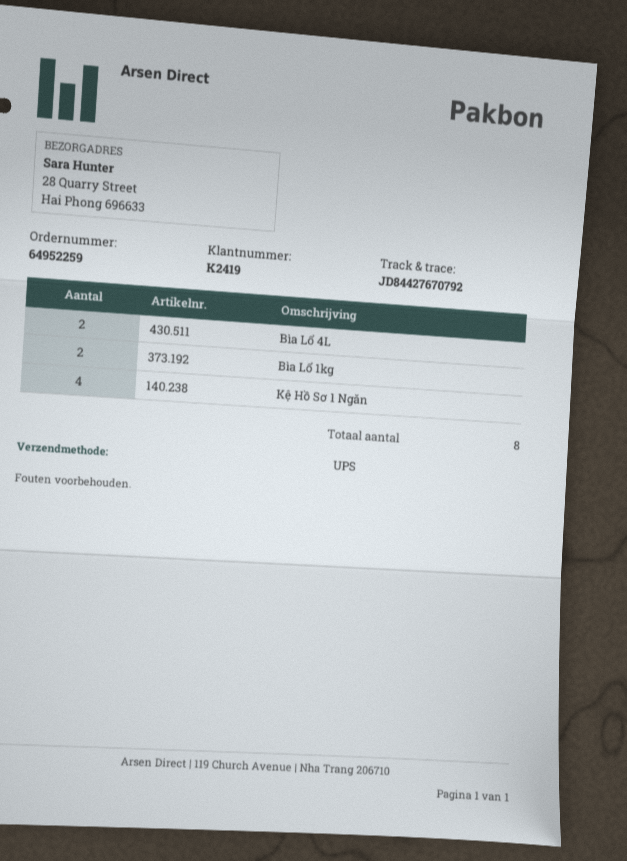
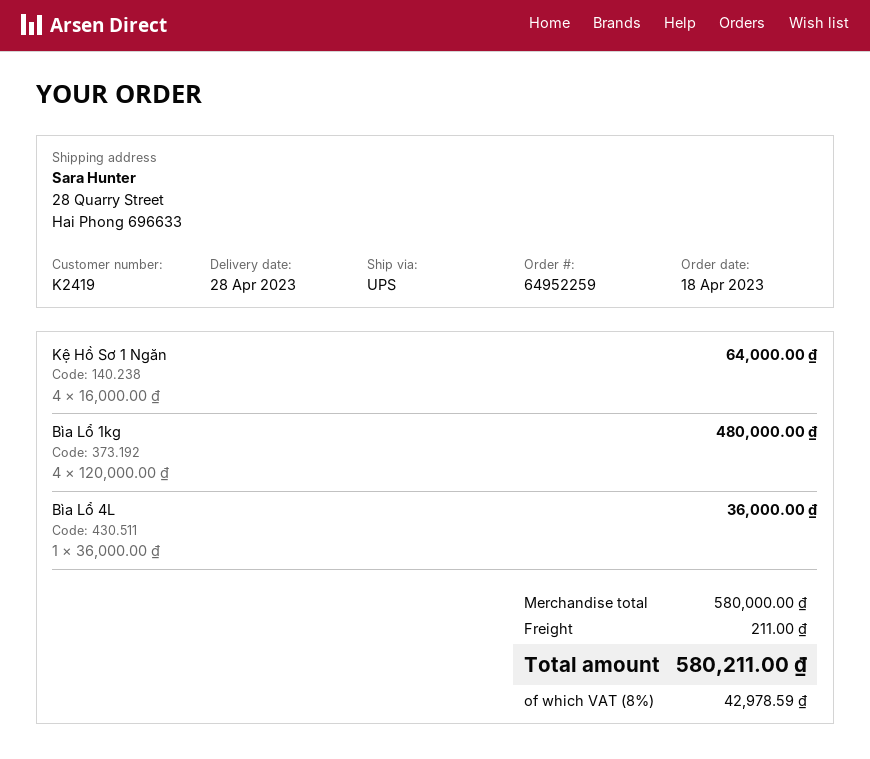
Bìa Lổ 4L: 2 -> 1
Bìa Lổ 1kg: 2 -> 4

